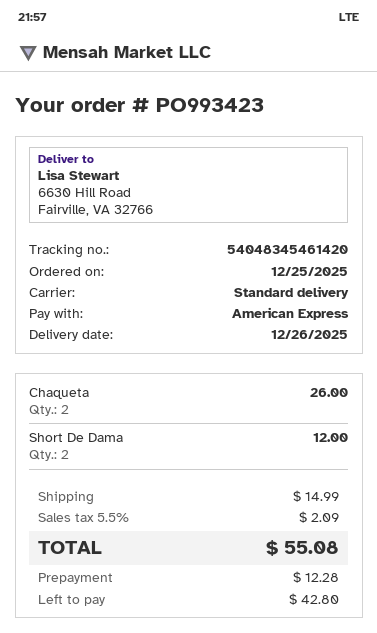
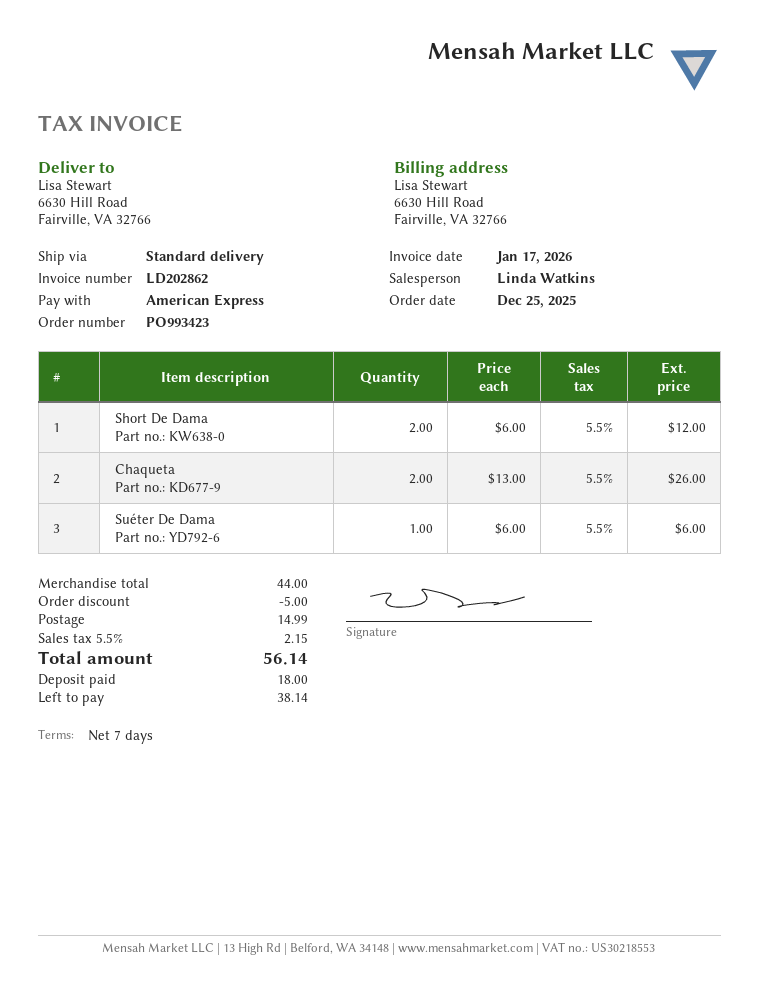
Suéter De Dama: none -> 1 for 6.00
discount: none -> 5.00
tax: 5.5% = 2.09 -> 5.5% = 2.15
total: 55.08 -> 56.14
deposit: 12.28 -> 18.00
balance: 42.80 -> 38.14

